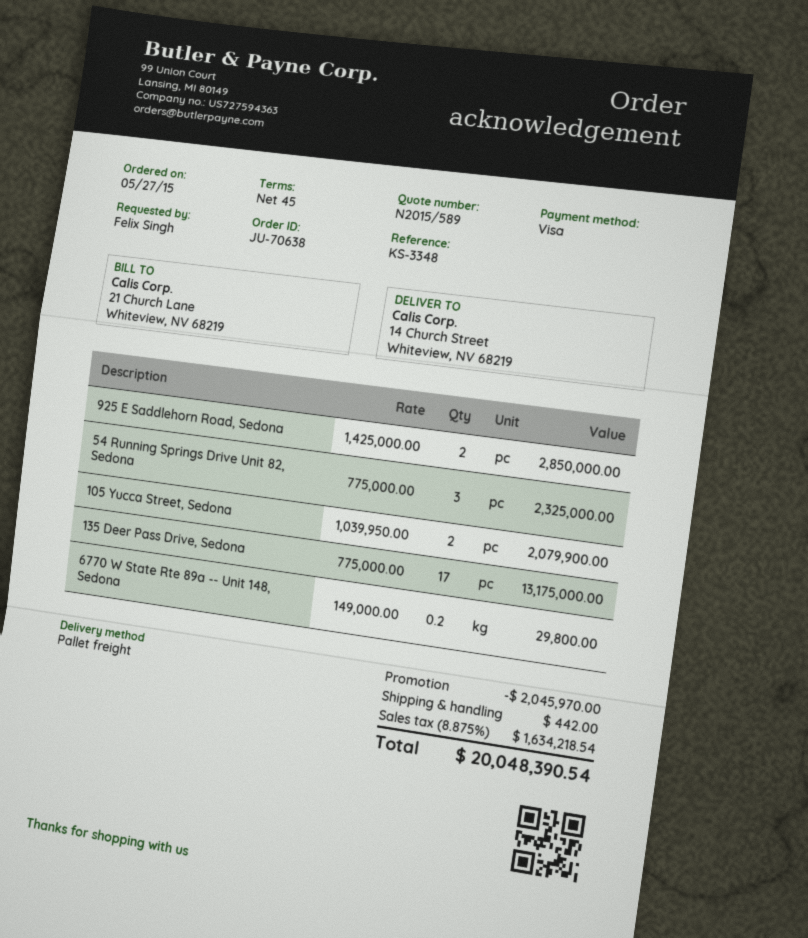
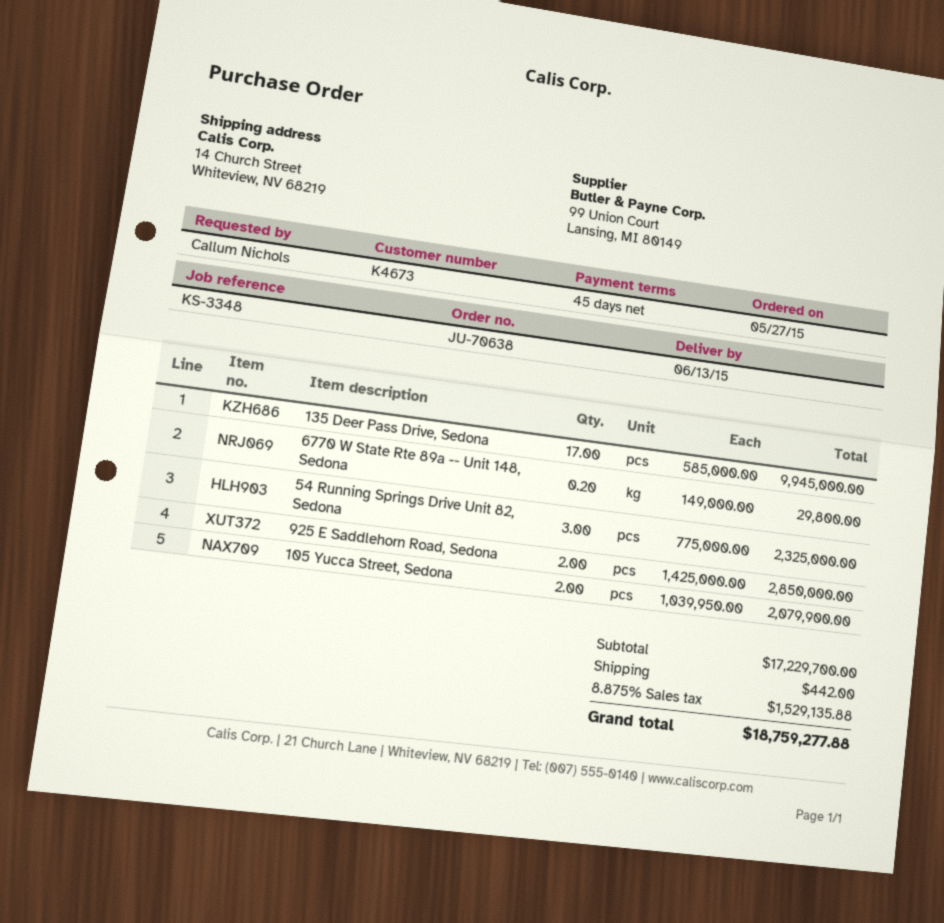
ordered by: Felix Singh -> Callum Nichols
135 Deer Pass Drive, Sedona: 17 x 775000.00 = 13175000.00 -> 17 x 585000.00 = 9945000.00
discount: 2045970.00 -> none
tax: 8.875% = 1634218.54 -> 8.875% = 1529135.88
total: 20048390.54 -> 18759277.88

